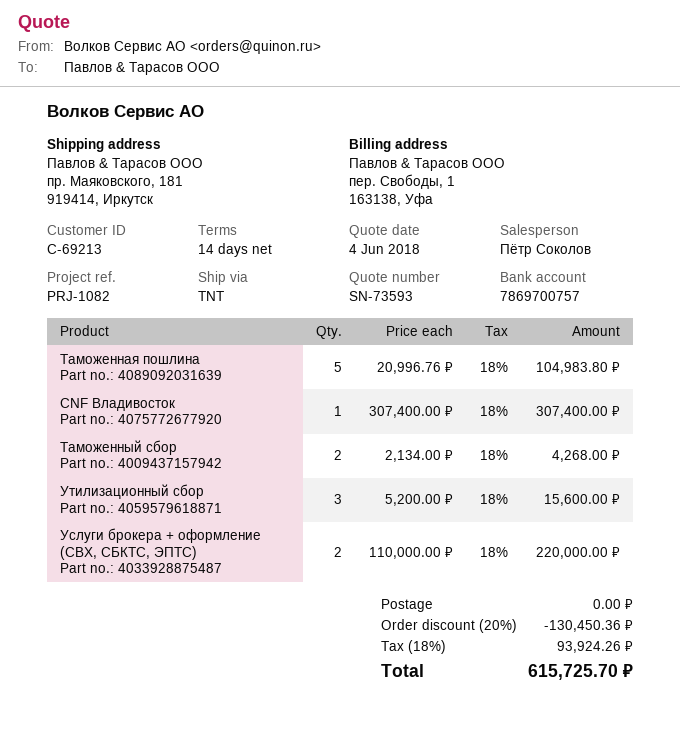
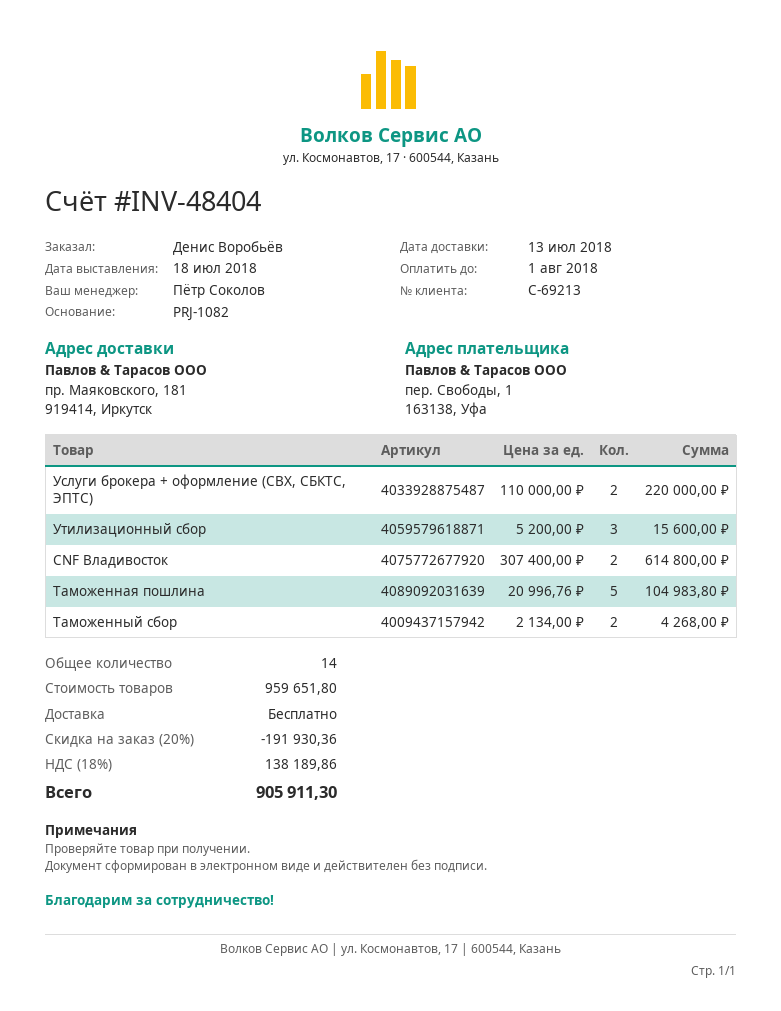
CNF Владивосток: 1 x 307400.00 = 307400.00 -> 2 x 307400.00 = 614800.00
discount: 20% = 130450.36 -> 20% = 191930.36
tax: 18% = 93924.26 -> 18% = 138189.86
total: 615725.70 -> 905911.30

